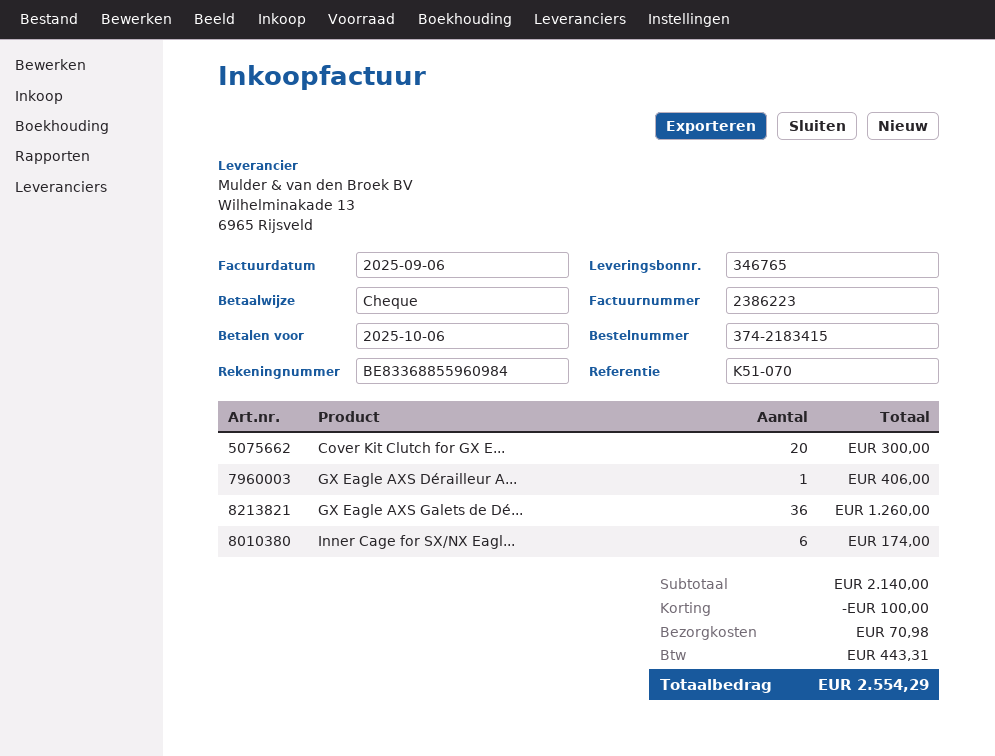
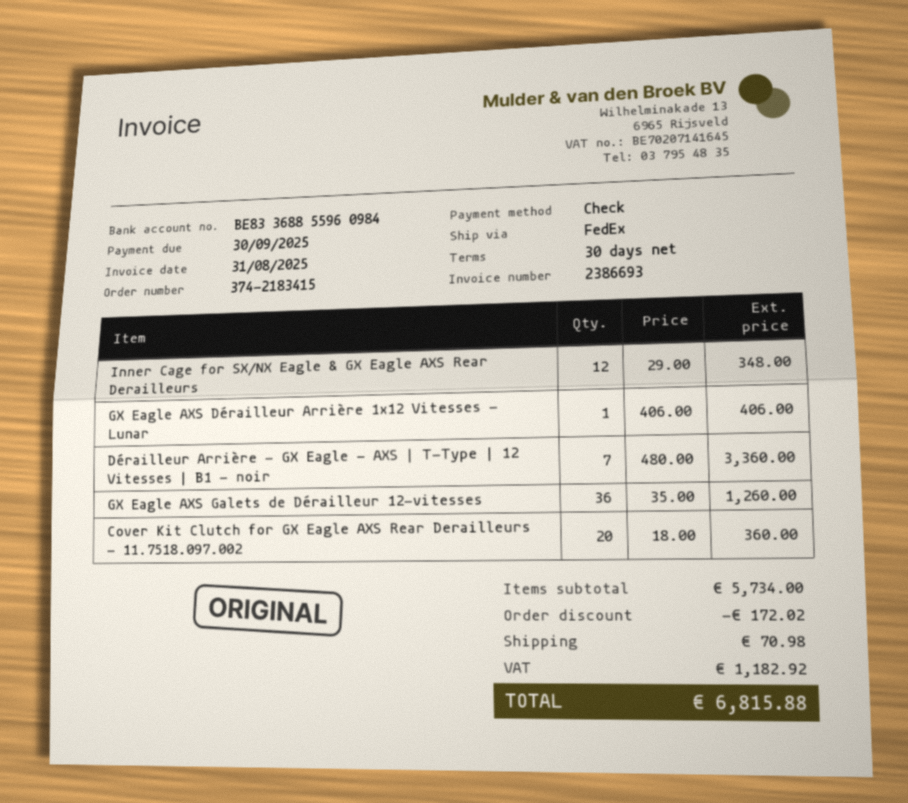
invoice number: 2386223 -> 2386693
invoice date: 2025-09-06 -> 2025-08-31
due date: 2025-10-06 -> 2025-09-30
Cover Kit Clutch for GX E...: 20 for 300.00 -> 20 for 360.00
Inner Cage for SX/NX Eagl...: 6 for 174.00 -> 12 for 348.00
Dérailleur Arrière - GX Eagle - AXS | T-Type | 12 Vitesses | B1 - noir: none -> 7 for 3360.00
subtotal: 2140.00 -> 5734.00
discount: 100.00 -> 172.02
tax: 443.31 -> 1182.92
total: 2554.29 -> 6815.88

